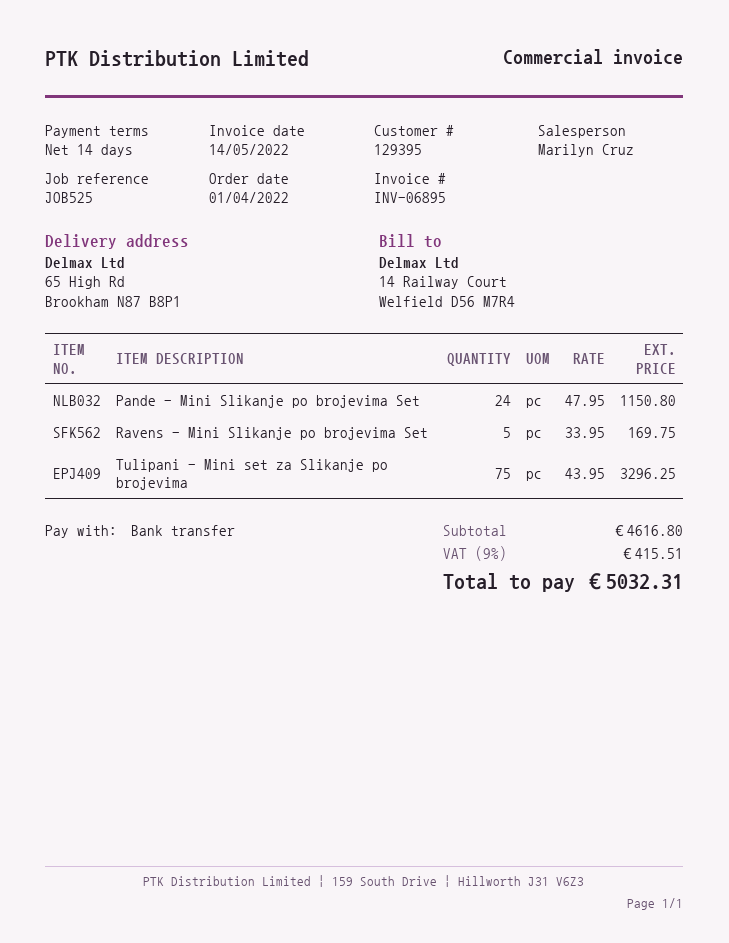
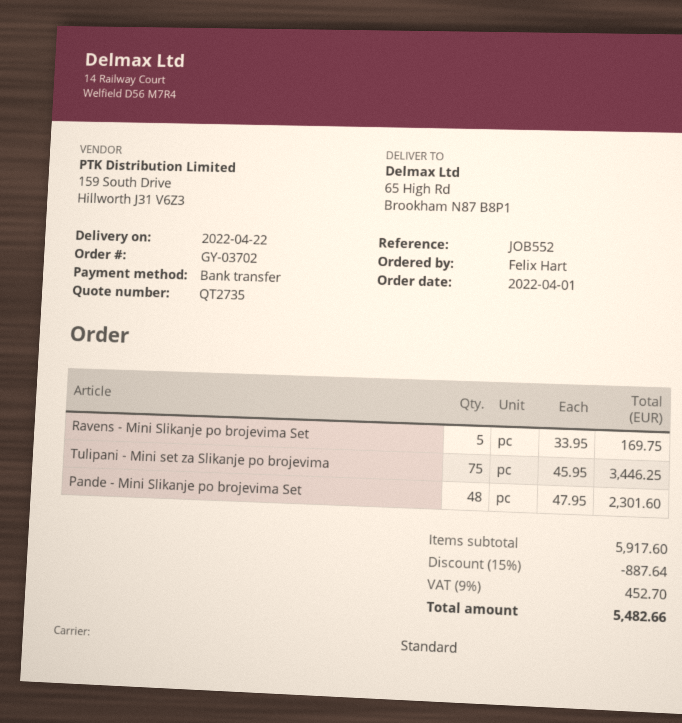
reference: JOB525 -> JOB552
Pande - Mini Slikanje po brojevima Set: 24 x 47.95 = 1150.80 -> 48 x 47.95 = 2301.60
Tulipani - Mini set za Slikanje po brojevima: 75 x 43.95 = 3296.25 -> 75 x 45.95 = 3446.25
subtotal: 4616.80 -> 5917.60
discount: none -> 15% = 887.64
tax: 9% = 415.51 -> 9% = 452.70
total: 5032.31 -> 5482.66

